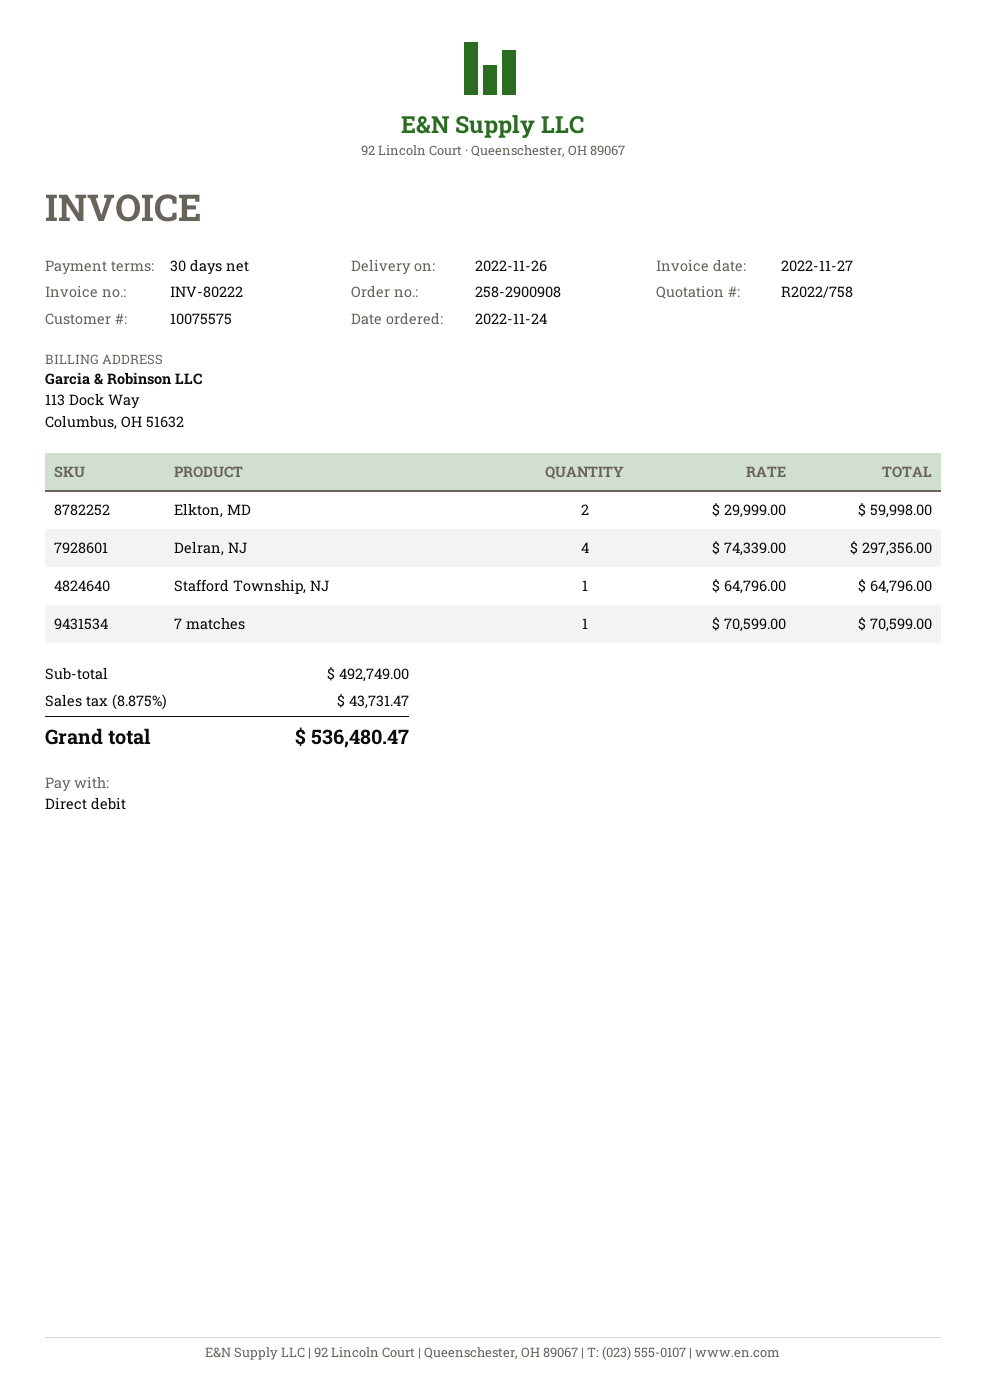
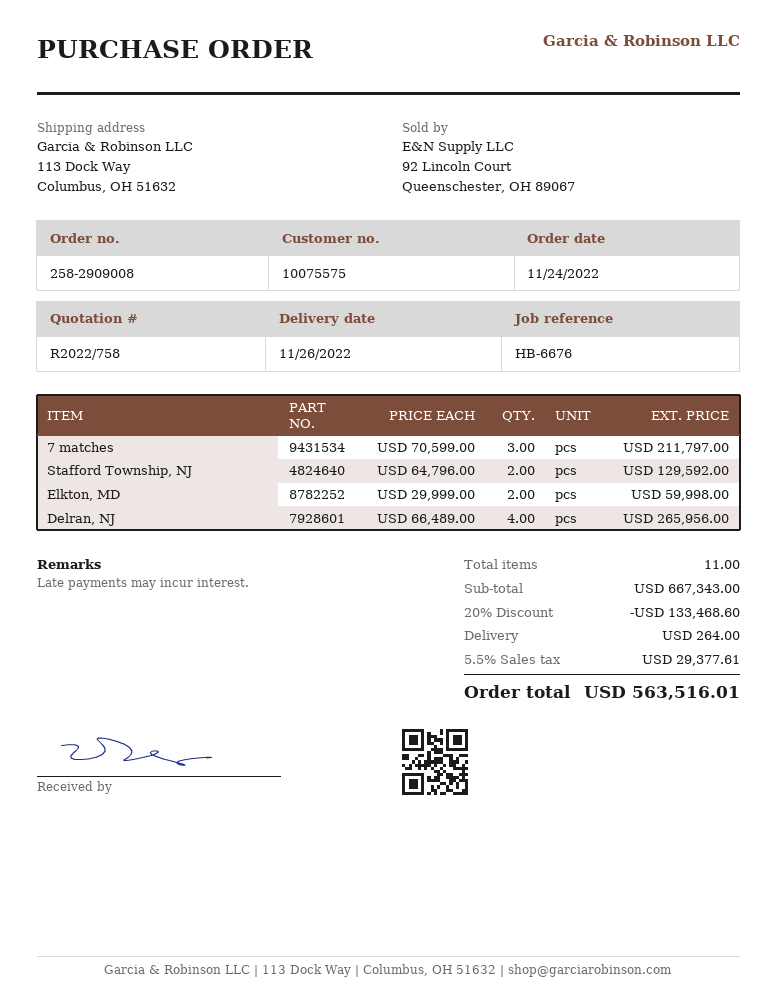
order number: 258-2900908 -> 258-2909008
Delran, NJ: 4 x 74339.00 = 297356.00 -> 4 x 66489.00 = 265956.00
Stafford Township, NJ: 1 x 64796.00 = 64796.00 -> 2 x 64796.00 = 129592.00
7 matches: 1 x 70599.00 = 70599.00 -> 3 x 70599.00 = 211797.00
subtotal: 492749.00 -> 667343.00
discount: none -> 20% = 133468.60
shipping: none -> 264.00
tax: 8.875% = 43731.47 -> 5.5% = 29377.61
total: 536480.47 -> 563516.01

